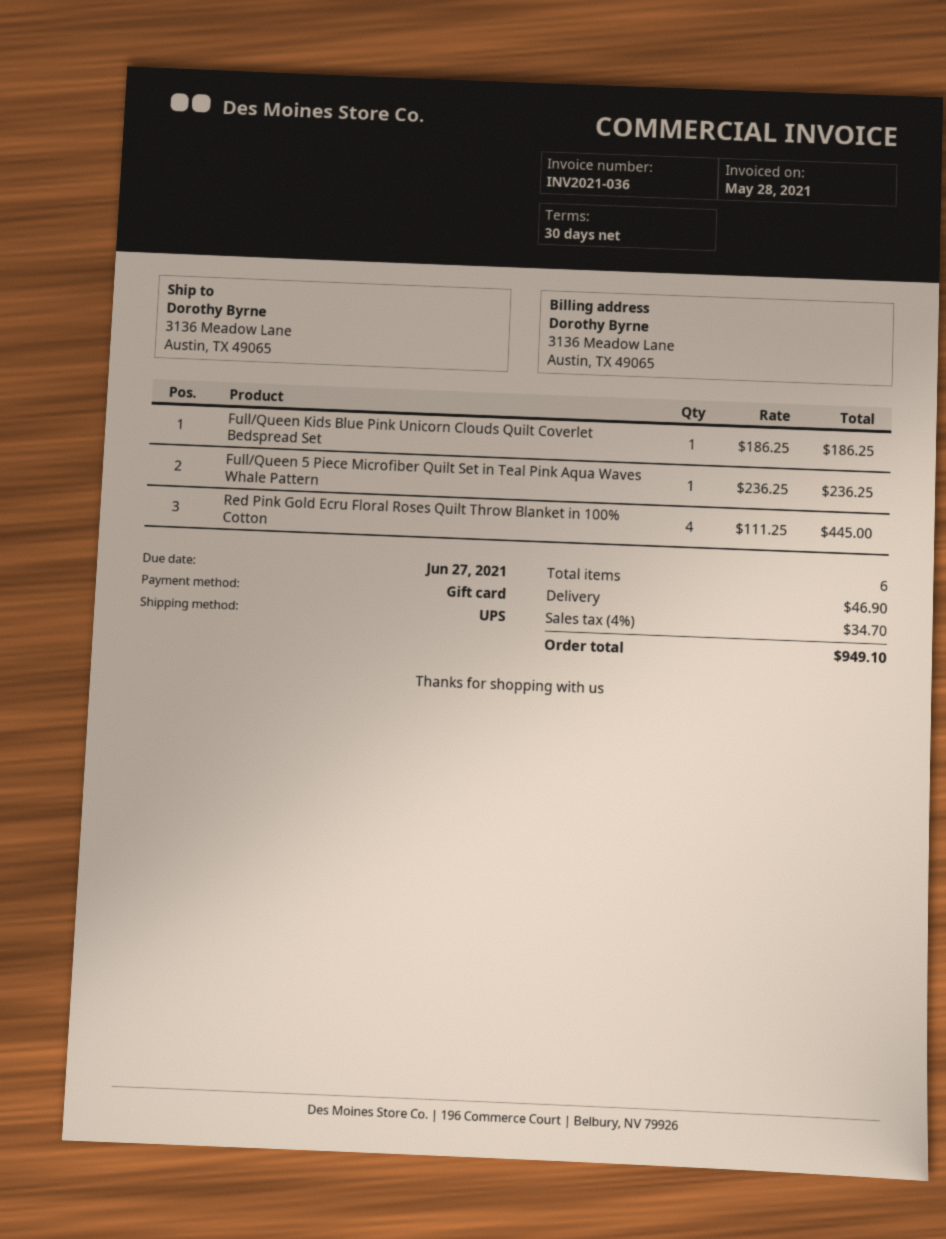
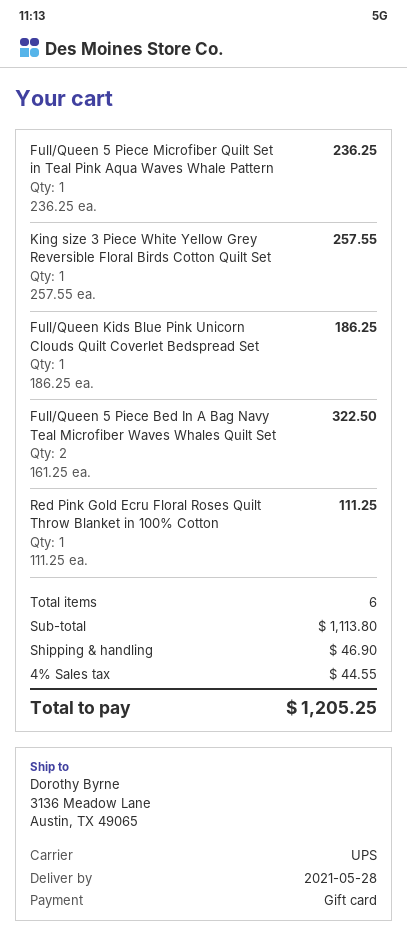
Red Pink Gold Ecru Floral Roses Quilt Throw Blanket in 100% Cotton: 4 x 111.25 = 445.00 -> 1 x 111.25 = 111.25
King size 3 Piece White Yellow Grey Reversible Floral Birds Cotton Quilt Set: none -> 1 x 257.55 = 257.55
Full/Queen 5 Piece Bed In A Bag Navy Teal Microfiber Waves Whales Quilt Set: none -> 2 x 161.25 = 322.50
tax: 4% = 34.70 -> 4% = 44.55
total: 949.10 -> 1205.25

